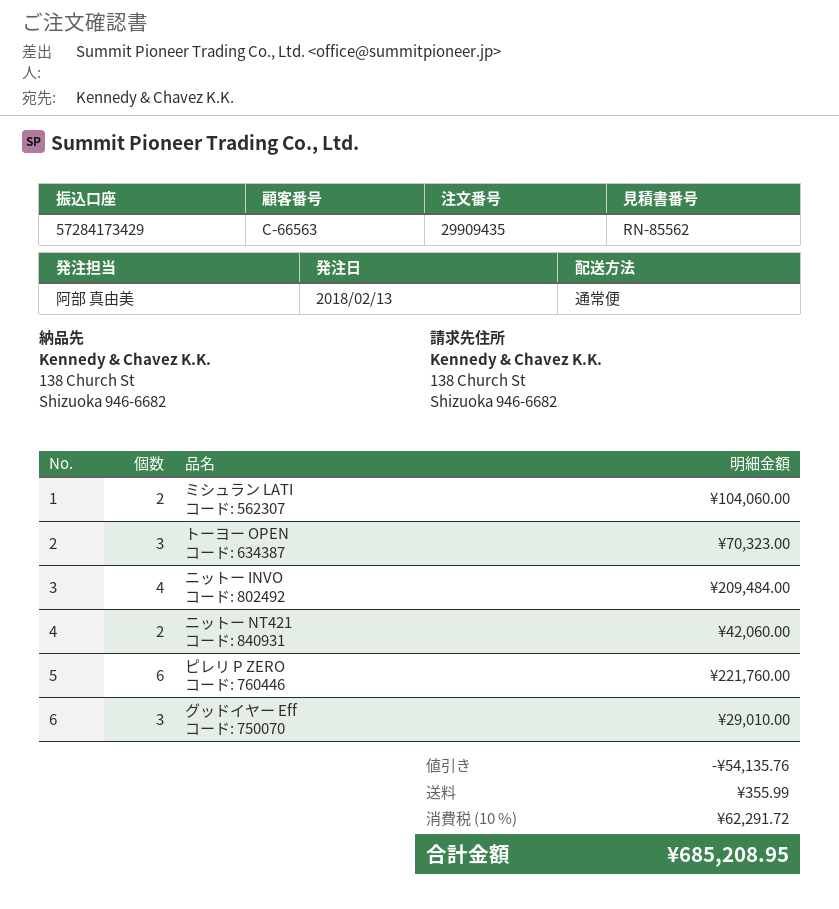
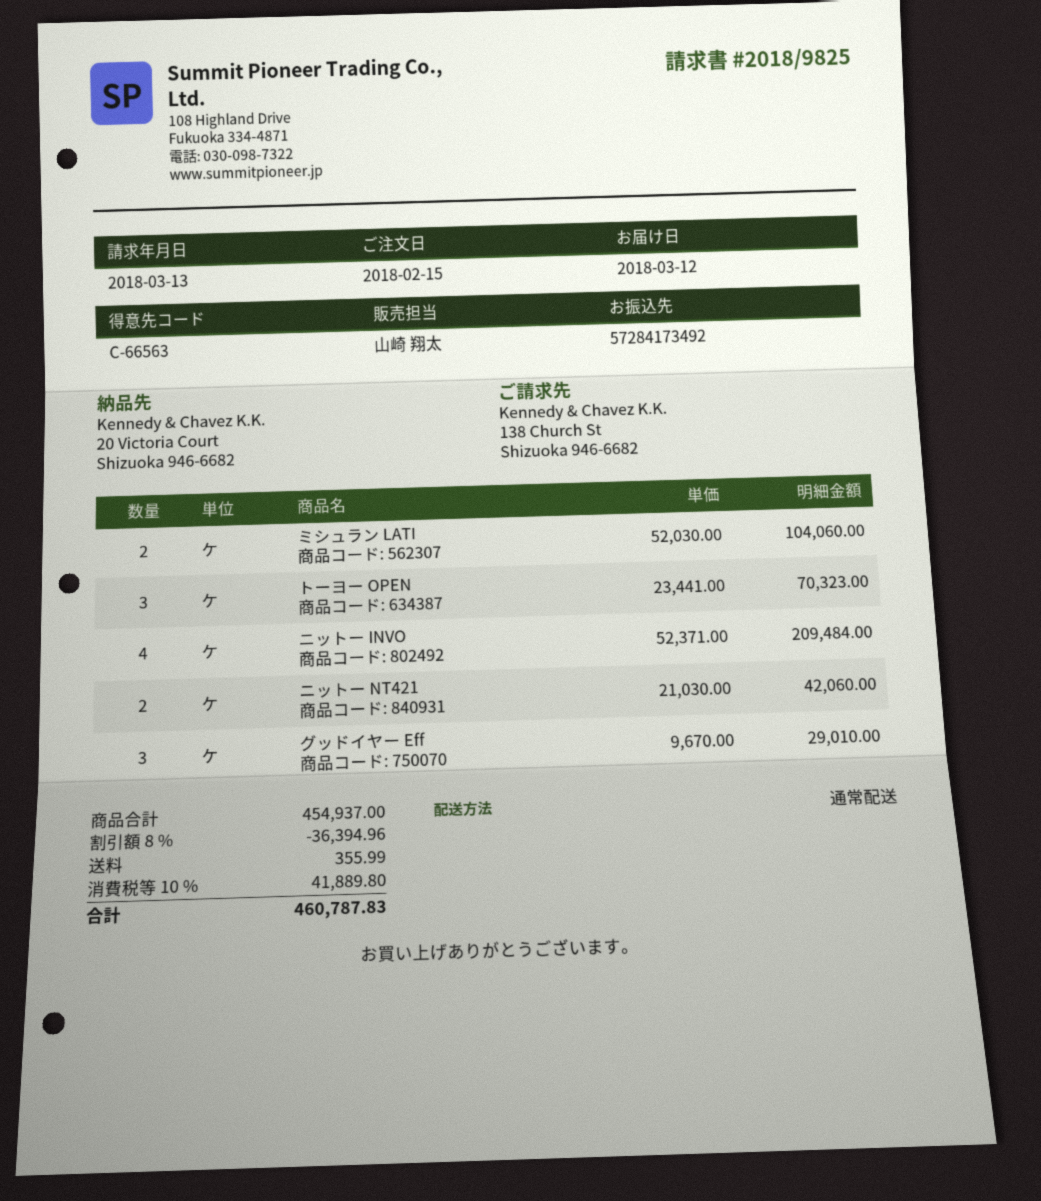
order date: 2018-02-13 -> 2018-02-15
bank account: 57284173429 -> 57284173492
ship to: 138 Church St, Shizuoka 946-6682 -> 20 Victoria Court, Shizuoka 946-6682
ピレリ P ZERO: 6 for 221760.00 -> none
discount: 54135.76 -> 36394.96
tax: 10% = 62291.72 -> 10% = 41889.80
total: 685208.95 -> 460787.83

